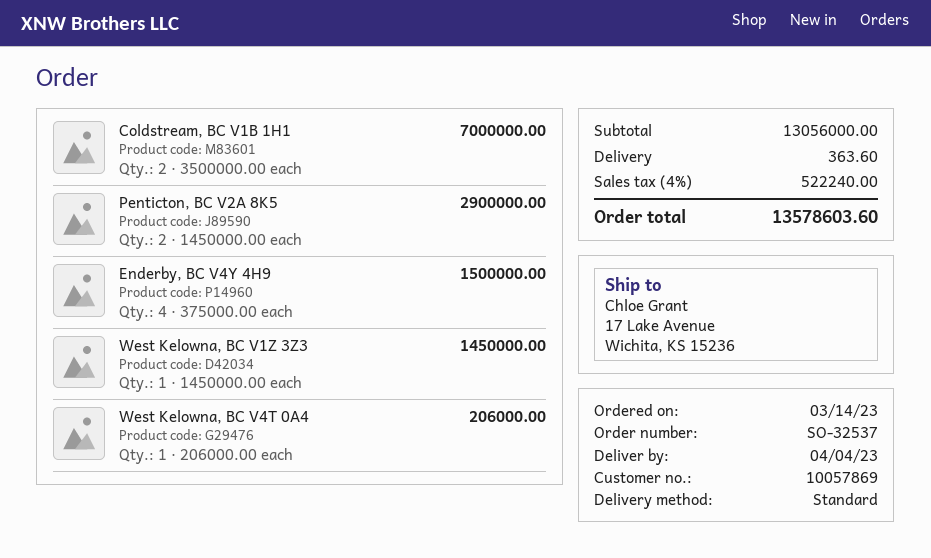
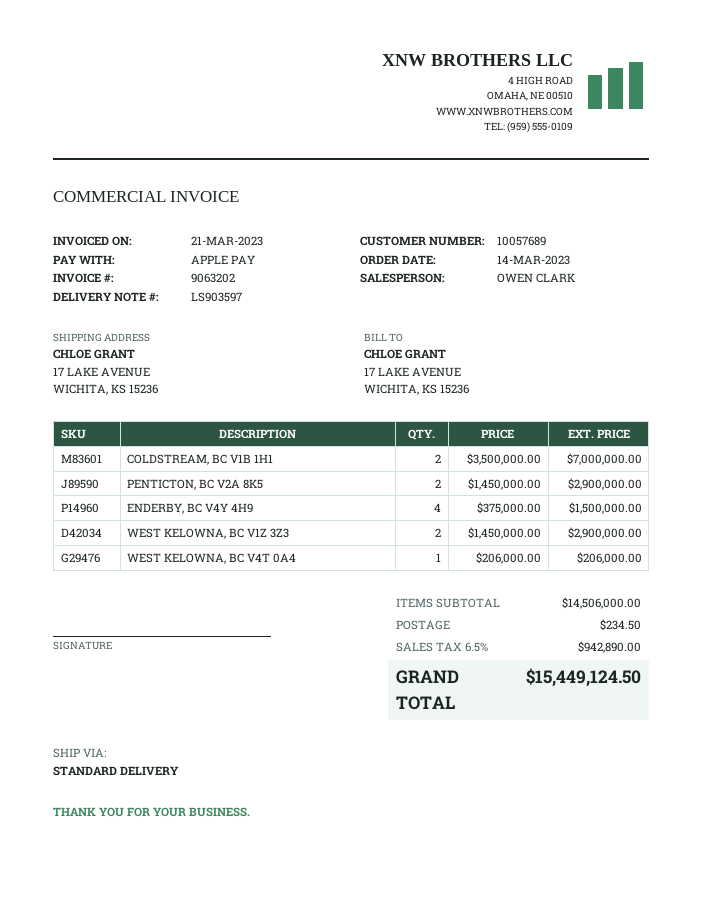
customer number: 10057869 -> 10057689
West Kelowna, BC V1Z 3Z3: 1 x 1450000.00 = 1450000.00 -> 2 x 1450000.00 = 2900000.00
subtotal: 13056000.00 -> 14506000.00
shipping: 363.60 -> 234.50
tax: 4% = 522240.00 -> 6.5% = 942890.00
total: 13578603.60 -> 15449124.50

